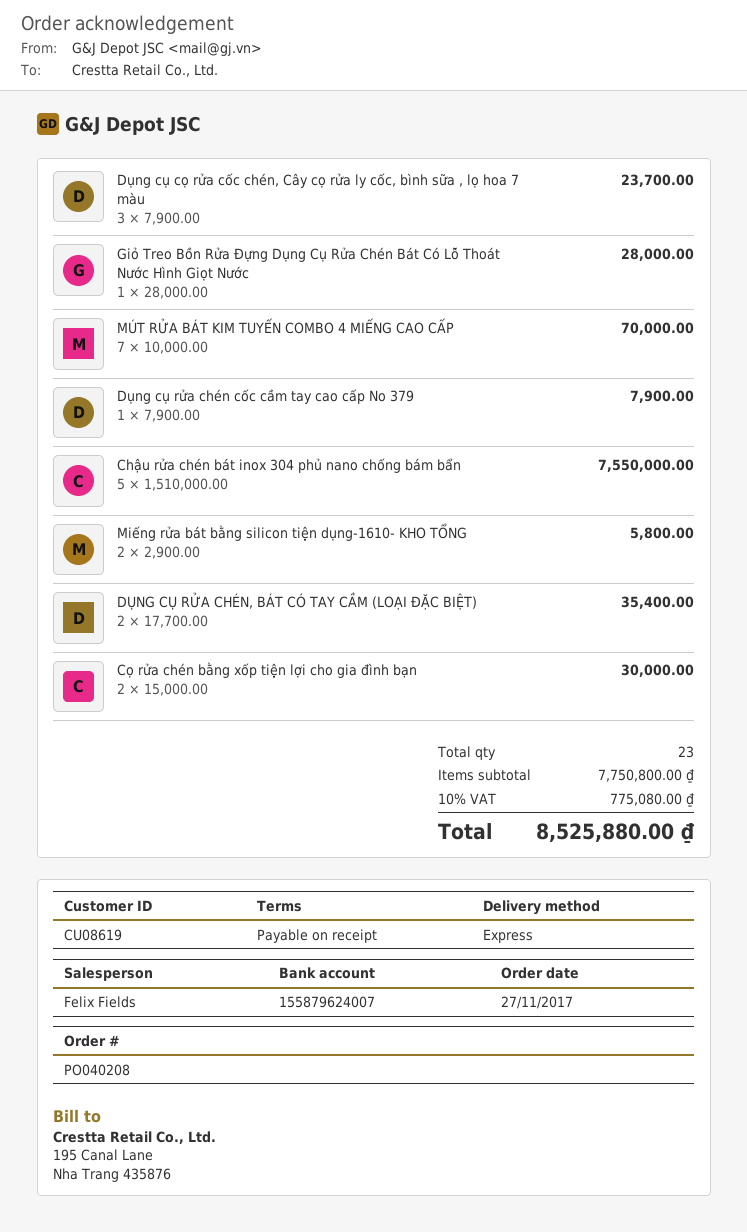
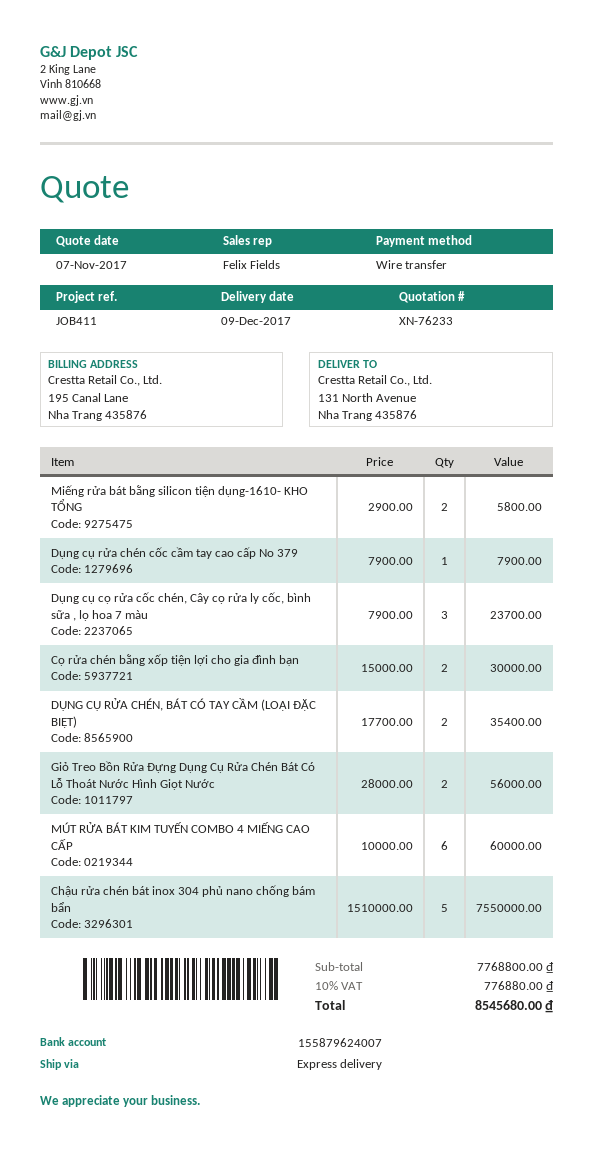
Giỏ Treo Bồn Rửa Đựng Dụng Cụ Rửa Chén Bát Có Lỗ Thoát Nước Hình Giọt Nước: 1 x 28000.00 = 28000.00 -> 2 x 28000.00 = 56000.00
MÚT RỬA BÁT KIM TUYẾN COMBO 4 MIẾNG CAO CẤP: 7 x 10000.00 = 70000.00 -> 6 x 10000.00 = 60000.00
subtotal: 7750800.00 -> 7768800.00
tax: 10% = 775080.00 -> 10% = 776880.00
total: 8525880.00 -> 8545680.00

